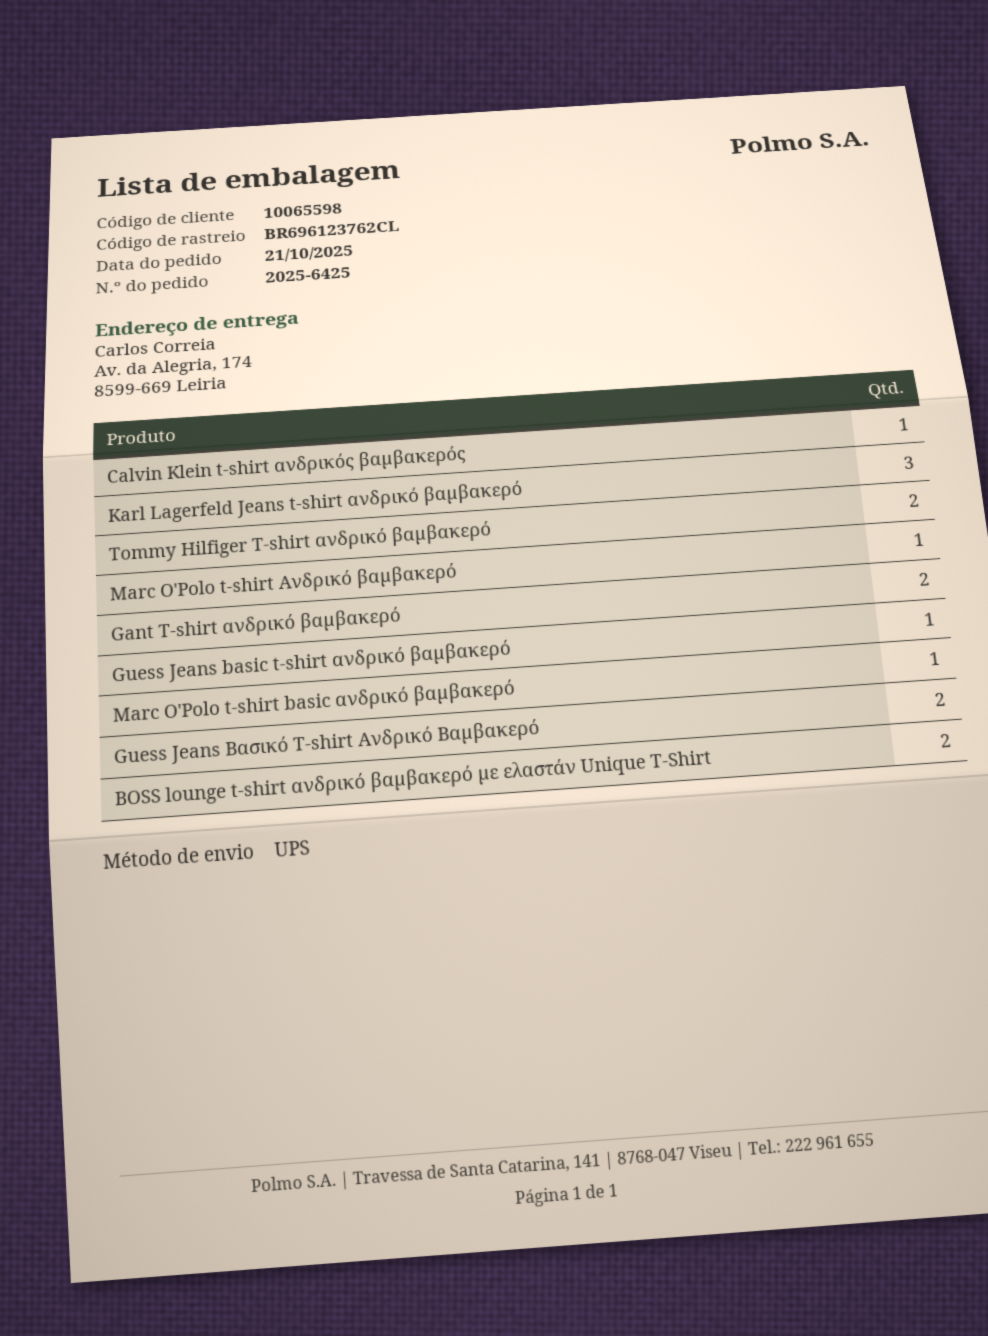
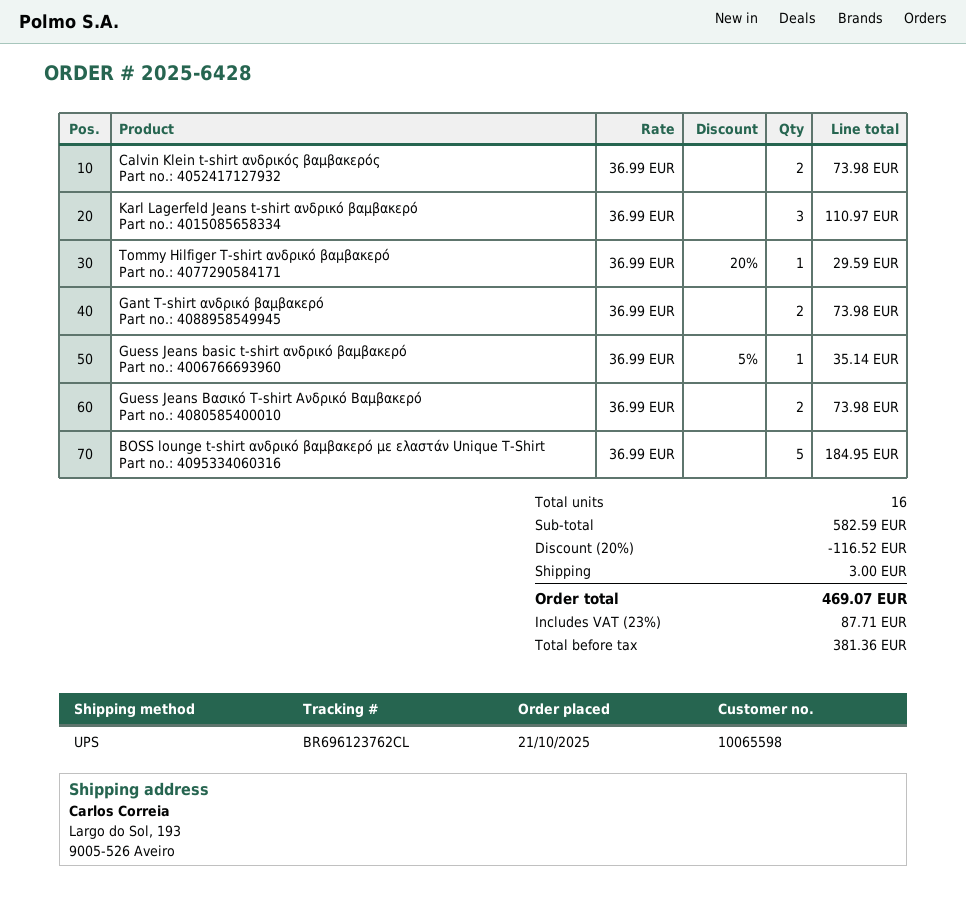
order number: 2025-6425 -> 2025-6428
ship to: Av. da Alegria, 174, 8599-669 Leiria -> Largo do Sol, 193, 9005-526 Aveiro
Calvin Klein t-shirt ανδρικός βαμβακερός: 1 -> 2
Tommy Hilfiger T-shirt ανδρικό βαμβακερό: 2 -> 1
Marc O'Polo t-shirt Ανδρικό βαμβακερό: 1 -> none
Marc O'Polo t-shirt basic ανδρικό βαμβακερό: 1 -> none
BOSS lounge t-shirt ανδρικό βαμβακερό με ελαστάν Unique T-Shirt: 2 -> 5

